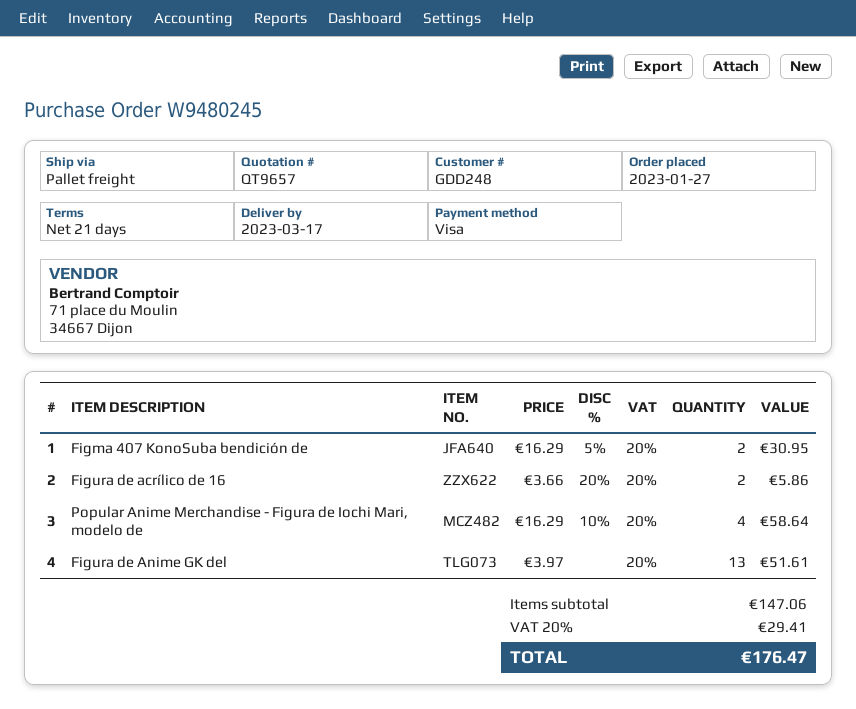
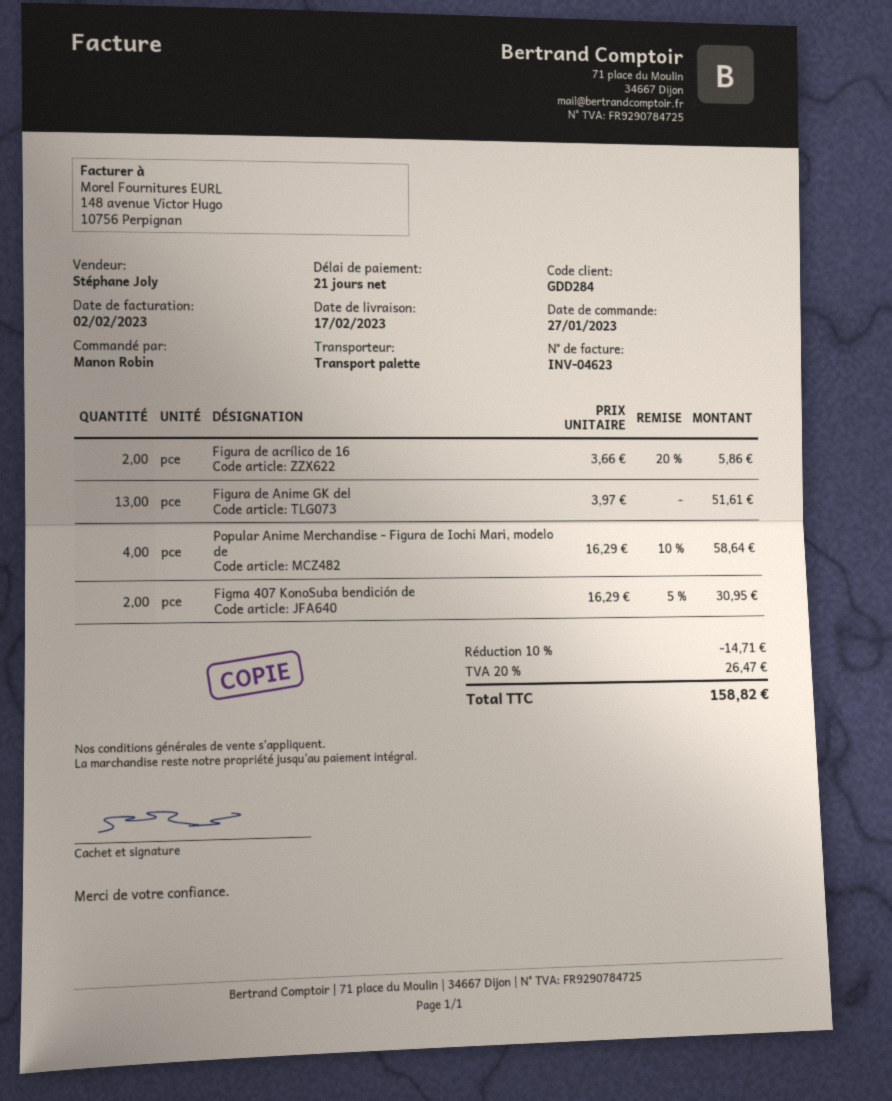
delivery date: 2023-03-17 -> 2023-02-17
customer number: GDD248 -> GDD284
discount: none -> 10% = 14.71
tax: 20% = 29.41 -> 20% = 26.47
total: 176.47 -> 158.82

